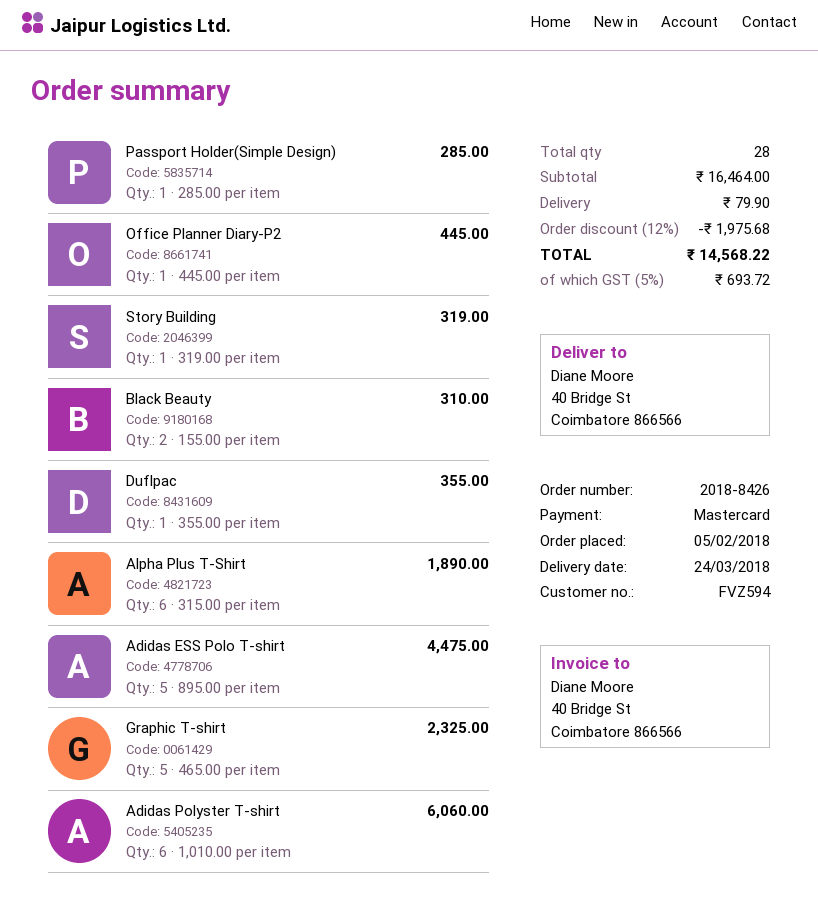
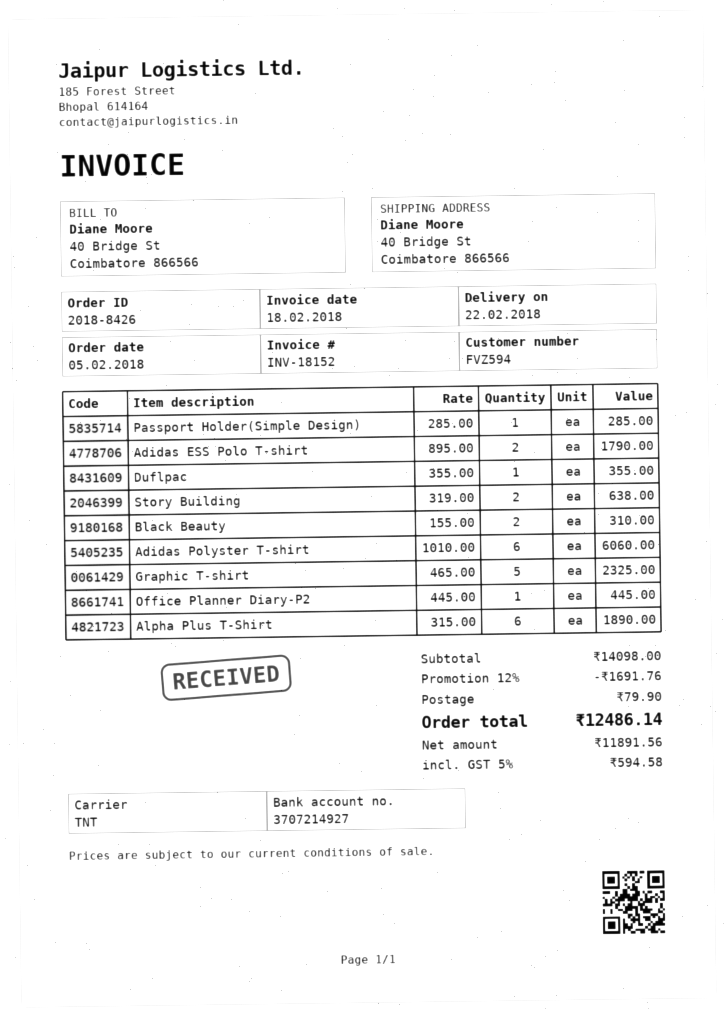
delivery date: 2018-03-24 -> 2018-02-22
Story Building: 1 x 319.00 = 319.00 -> 2 x 319.00 = 638.00
Adidas ESS Polo T-shirt: 5 x 895.00 = 4475.00 -> 2 x 895.00 = 1790.00
subtotal: 16464.00 -> 14098.00
discount: 12% = 1975.68 -> 12% = 1691.76
tax: 5% = 693.72 -> 5% = 594.58
total: 14568.22 -> 12486.14

